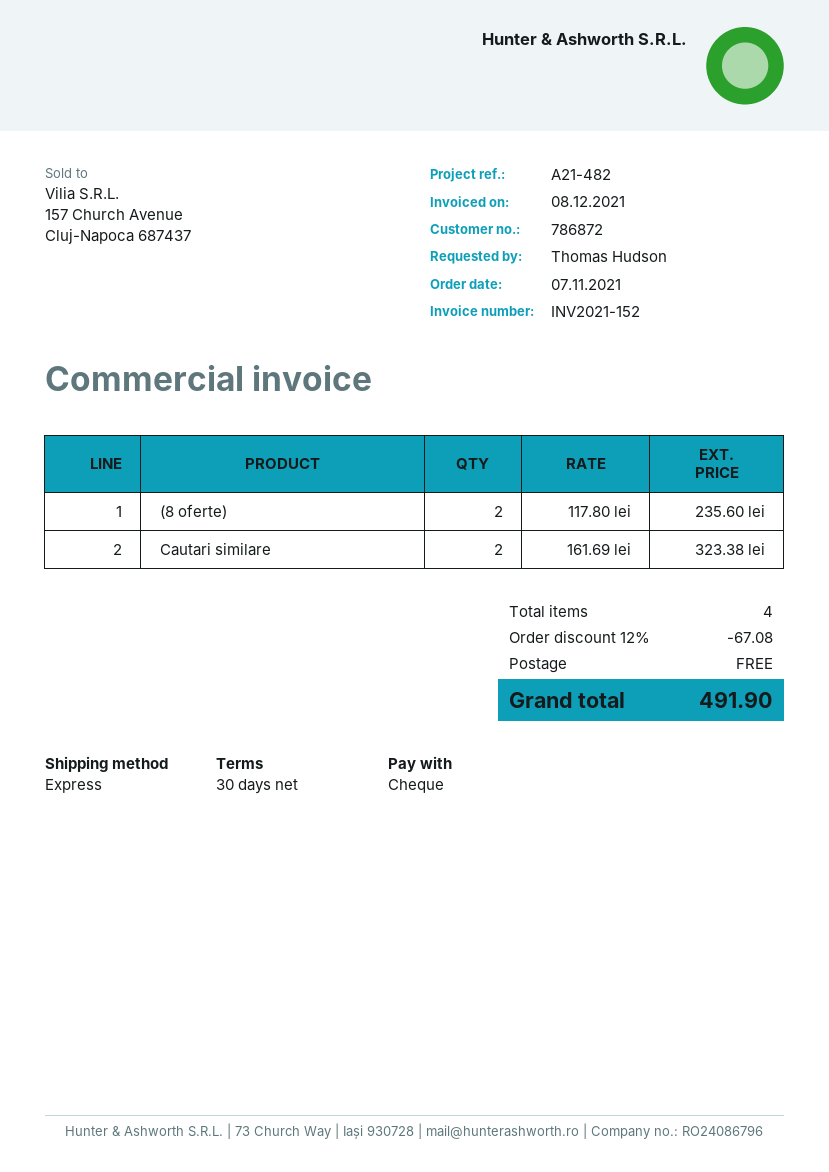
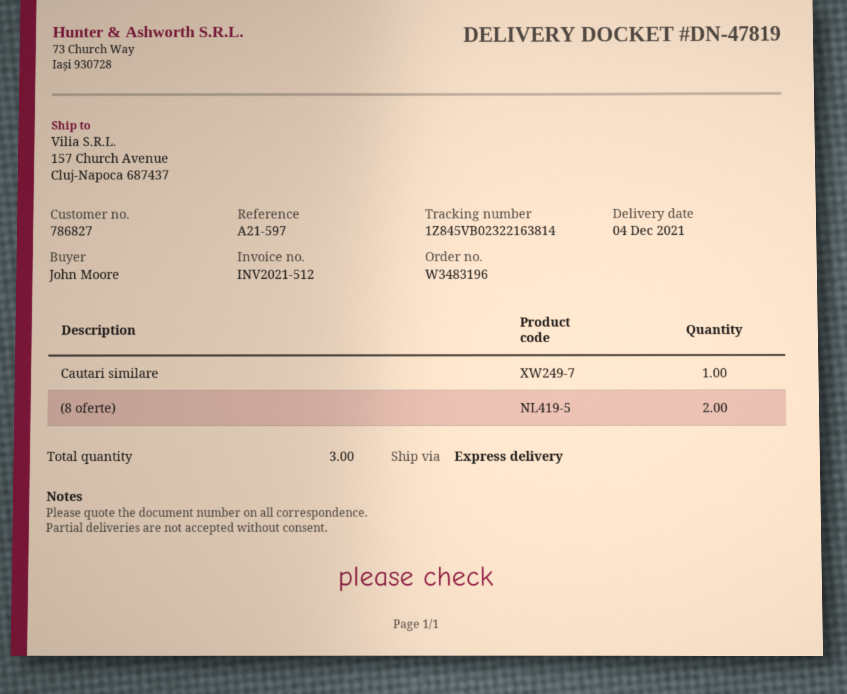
invoice number: INV2021-152 -> INV2021-512
customer number: 786872 -> 786827
reference: A21-482 -> A21-597
ordered by: Thomas Hudson -> John Moore
Cautari similare: 2 -> 1
total quantity: 4 -> 3

